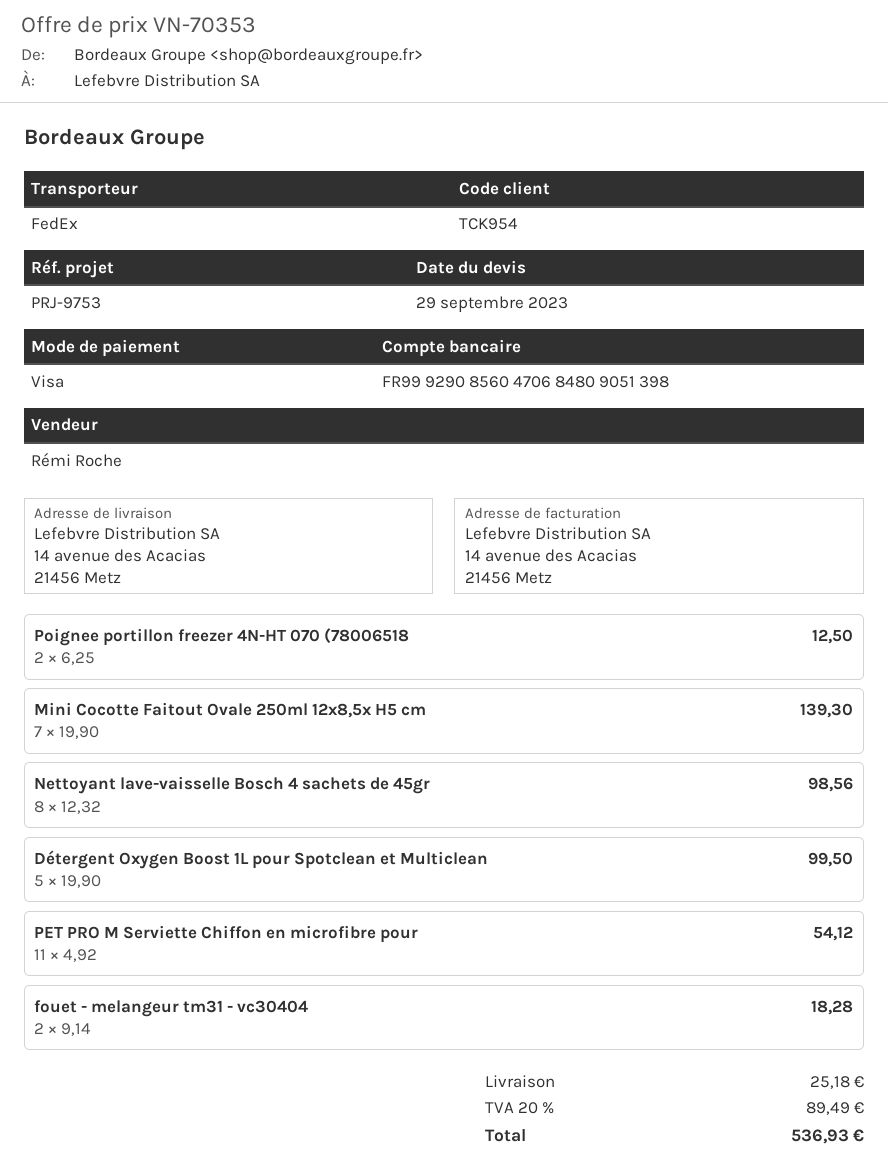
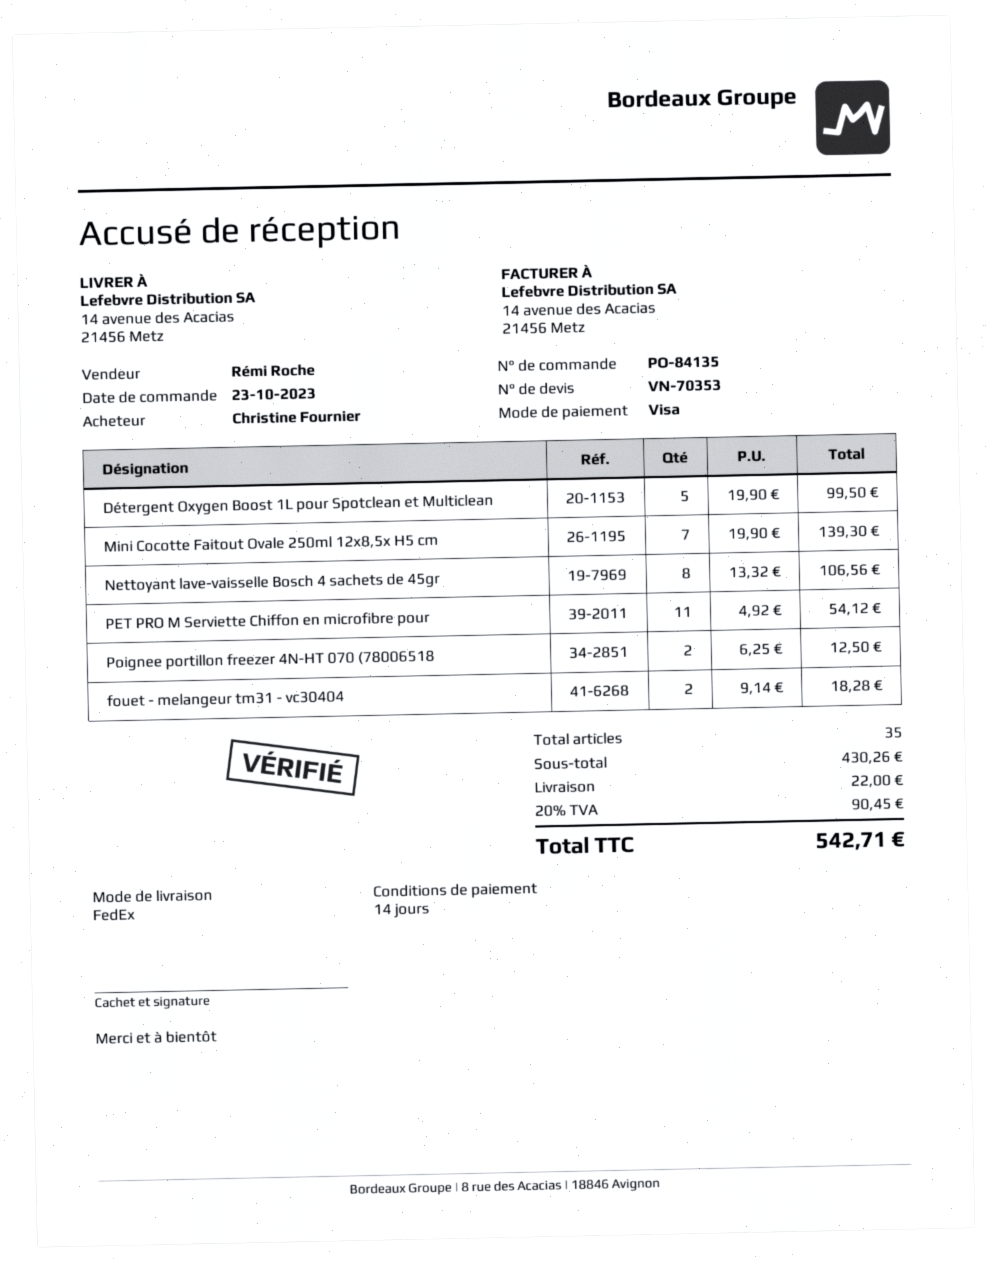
Nettoyant lave-vaisselle Bosch 4 sachets de 45gr: 8 x 12.32 = 98.56 -> 8 x 13.32 = 106.56
shipping: 25.18 -> 22.00
tax: 20% = 89.49 -> 20% = 90.45
total: 536.93 -> 542.71

